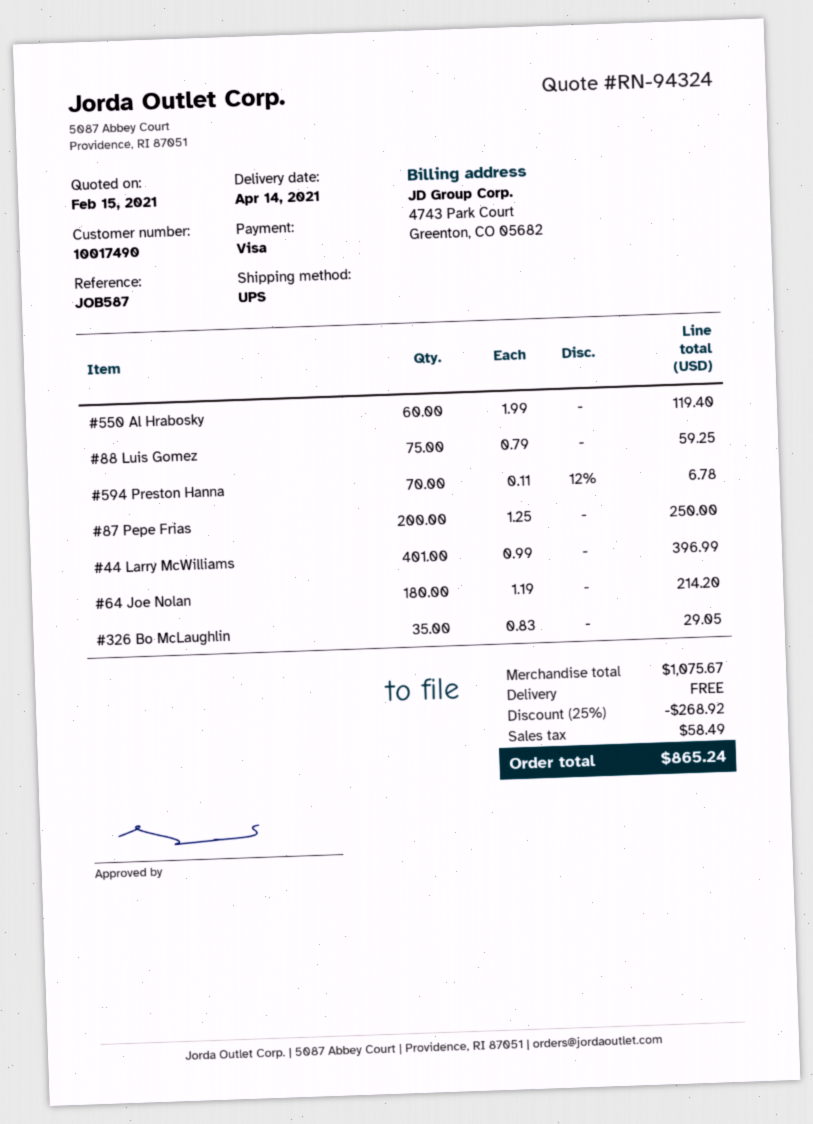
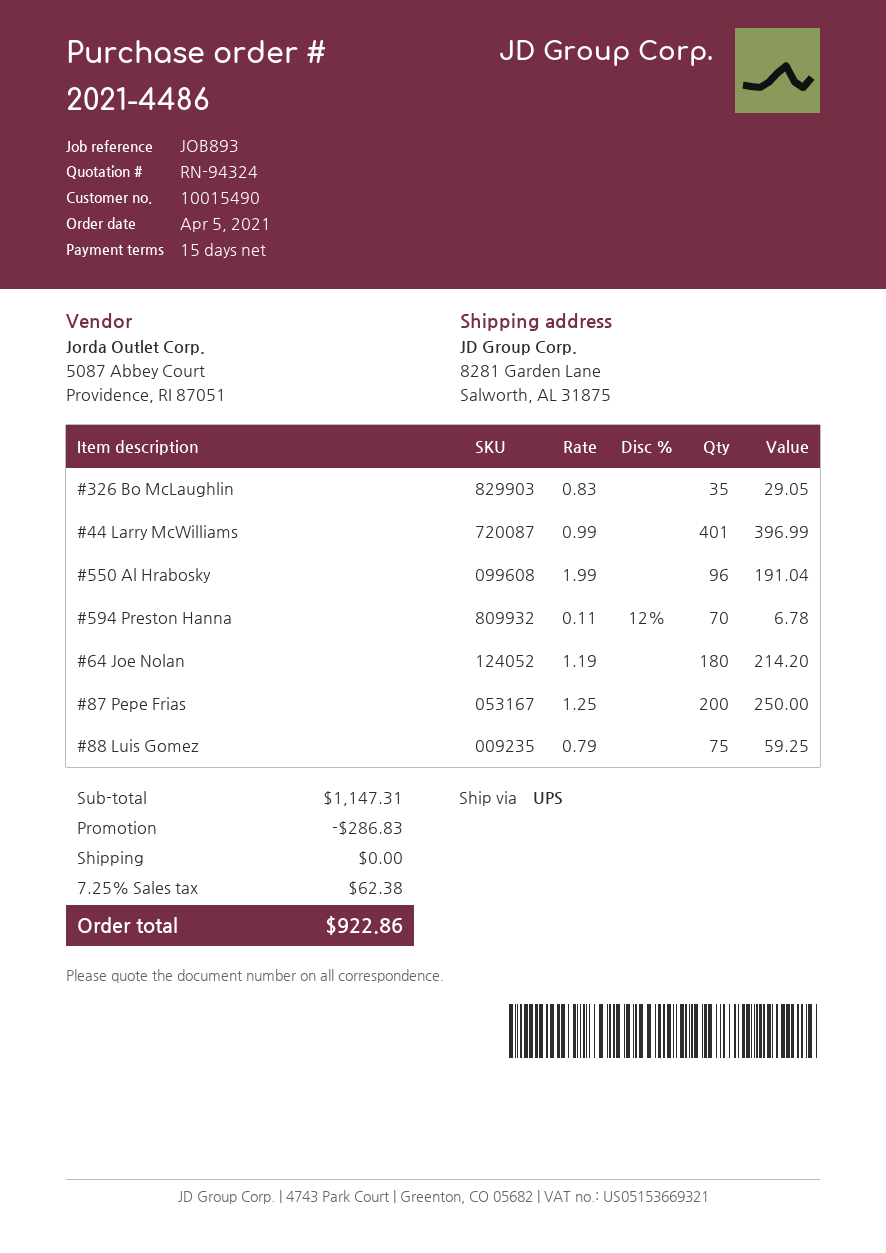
customer number: 10017490 -> 10015490
reference: JOB587 -> JOB893
#550 Al Hrabosky: 60 x 1.99 = 119.40 -> 96 x 1.99 = 191.04
subtotal: 1075.67 -> 1147.31
discount: 268.92 -> 286.83
tax: 58.49 -> 62.38
total: 865.24 -> 922.86

